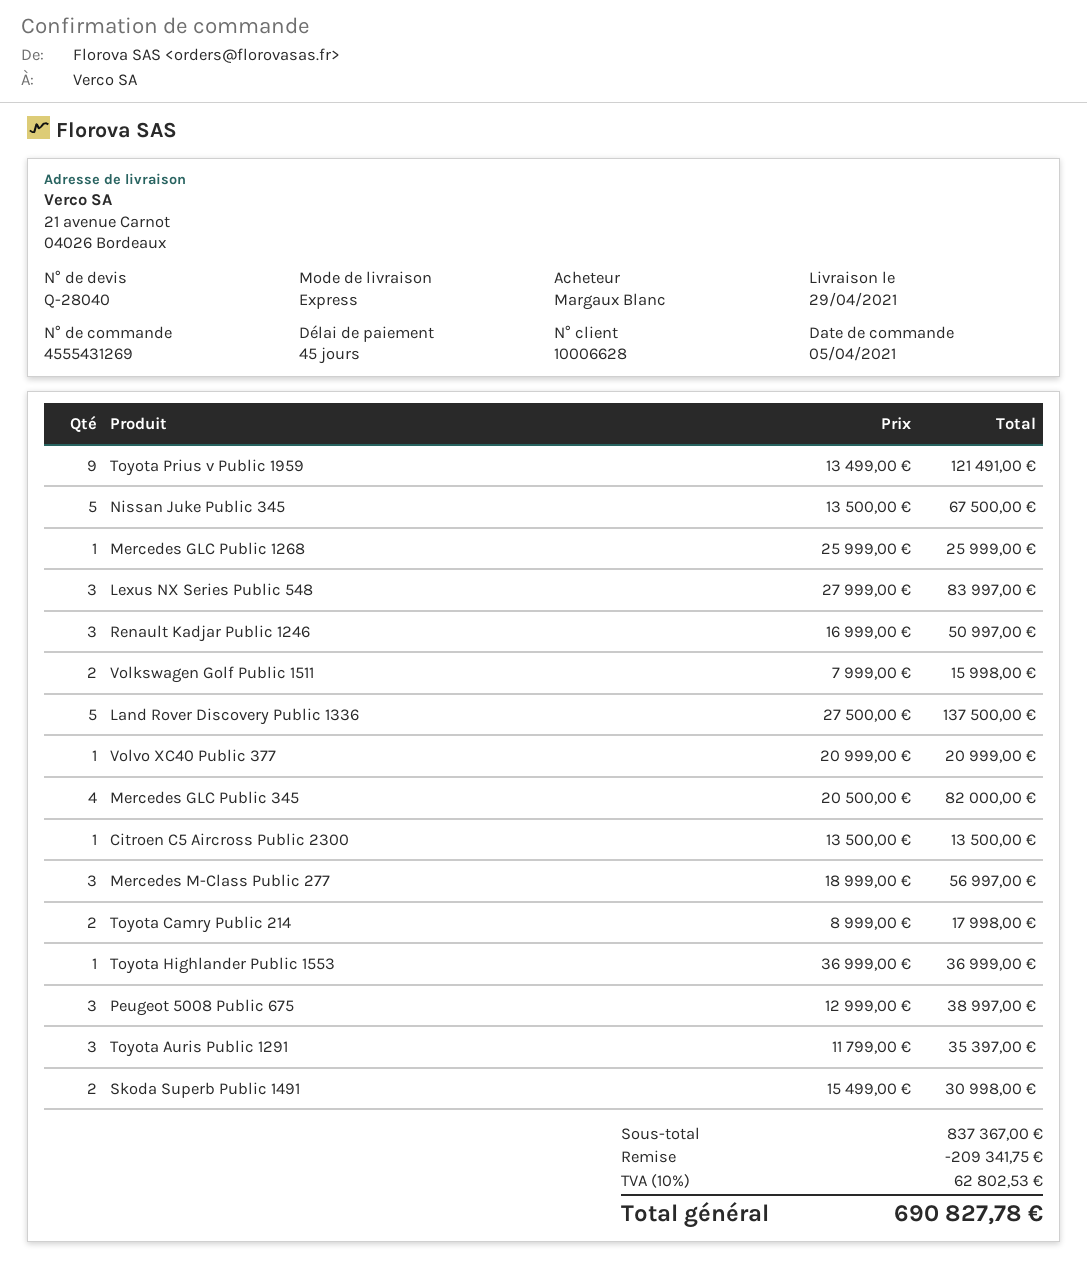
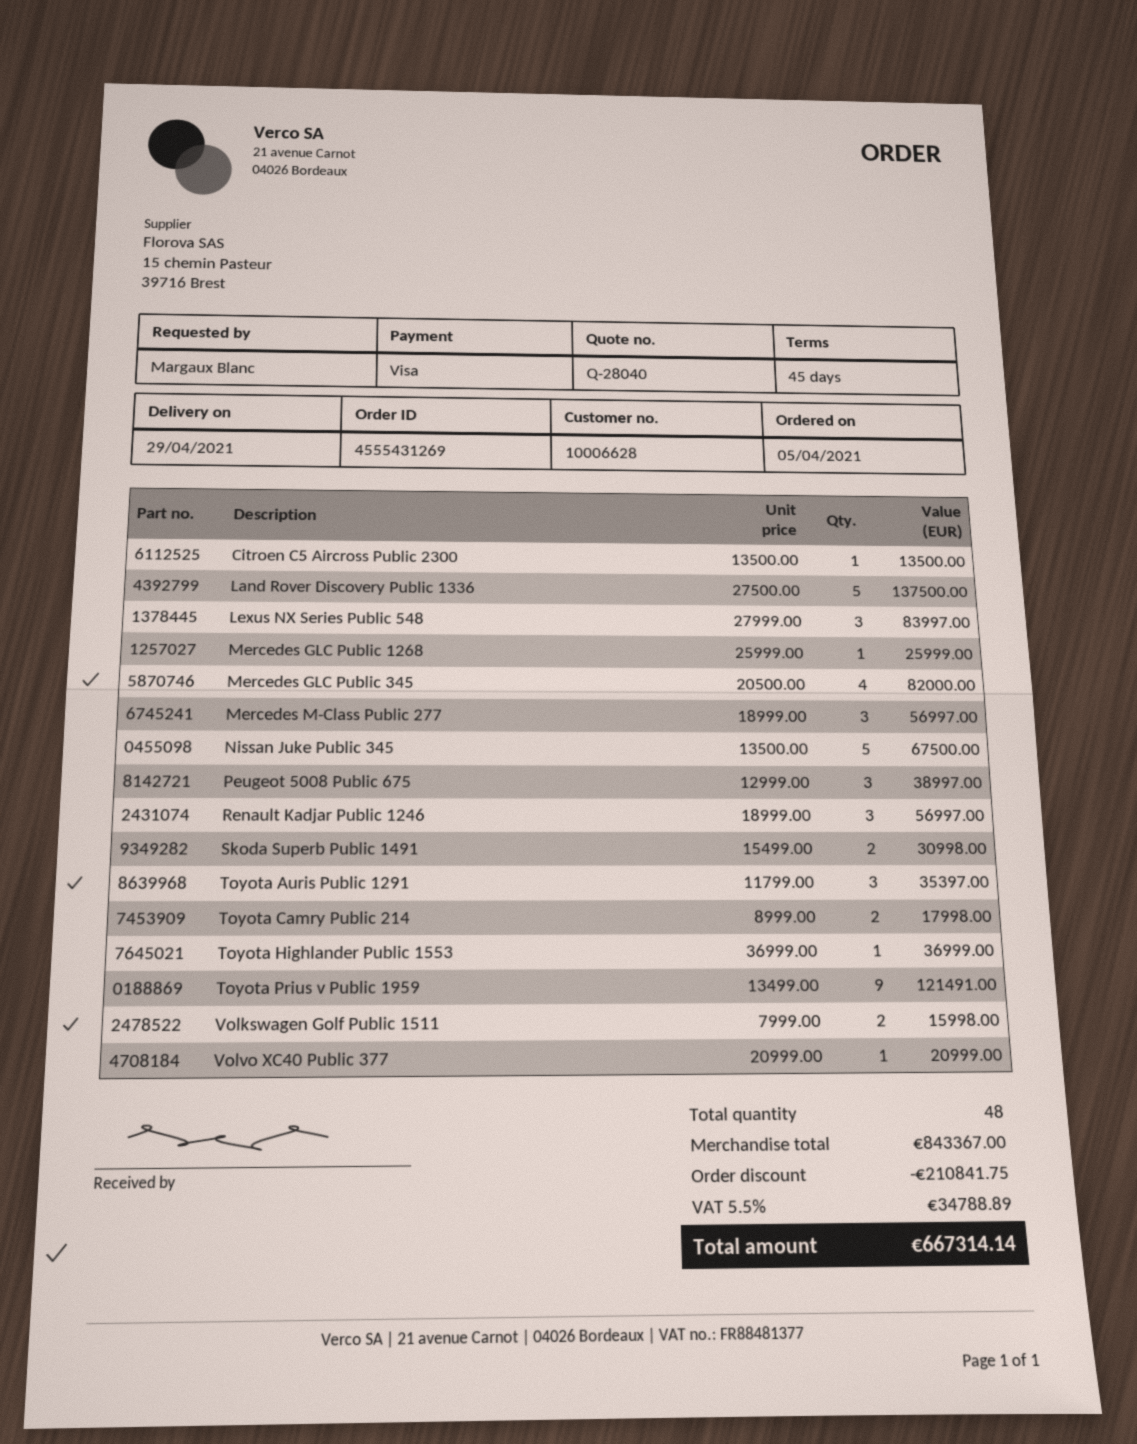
Renault Kadjar Public 1246: 3 x 16999.00 = 50997.00 -> 3 x 18999.00 = 56997.00
subtotal: 837367.00 -> 843367.00
discount: 209341.75 -> 210841.75
tax: 10% = 62802.53 -> 5.5% = 34788.89
total: 690827.78 -> 667314.14

